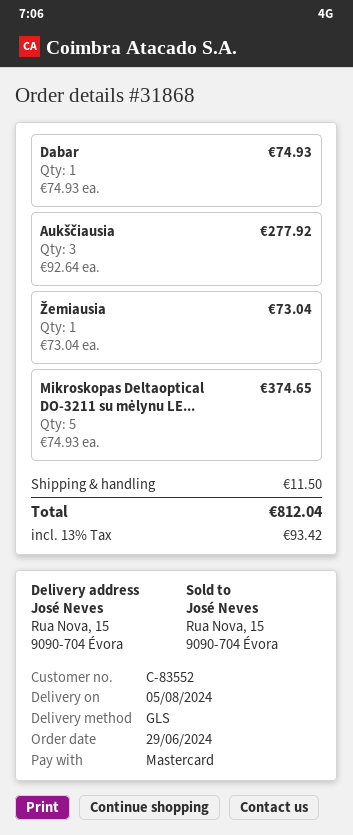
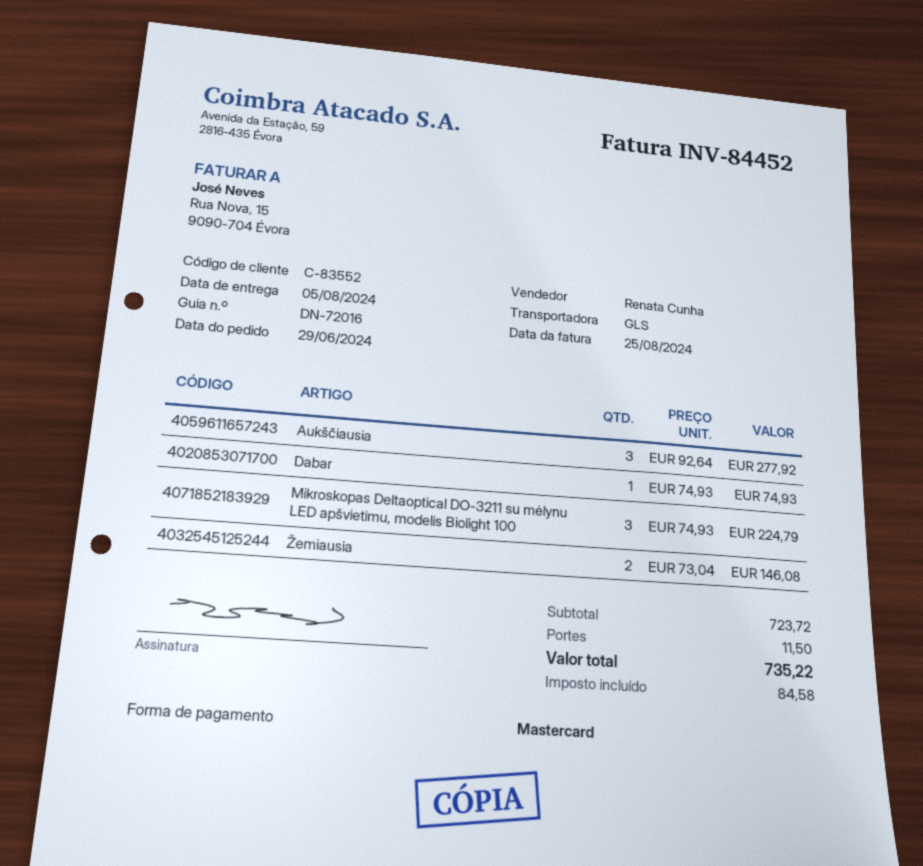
Žemiausia: 1 x 73.04 = 73.04 -> 2 x 73.04 = 146.08
Mikroskopas Deltaoptical DO-3211 su mėlynu LE...: 5 x 74.93 = 374.65 -> 3 x 74.93 = 224.79
tax: 93.42 -> 84.58
total: 812.04 -> 735.22

